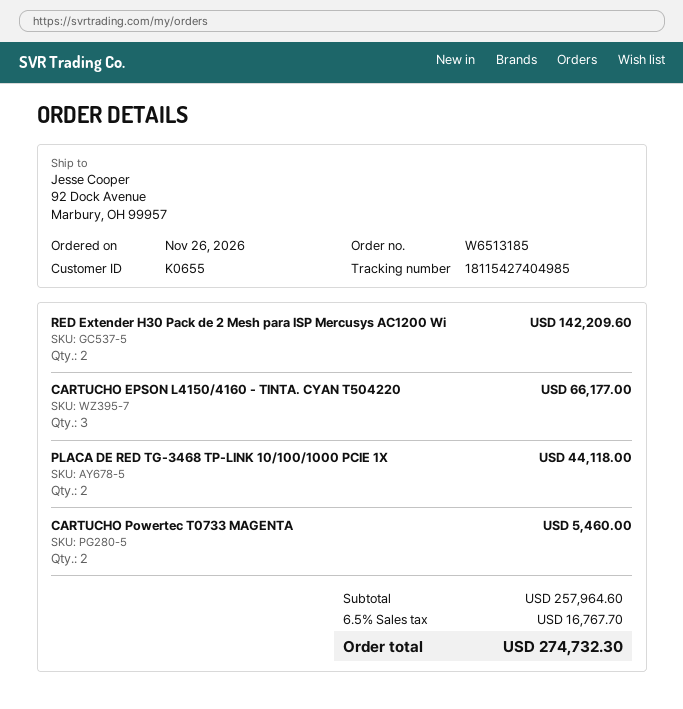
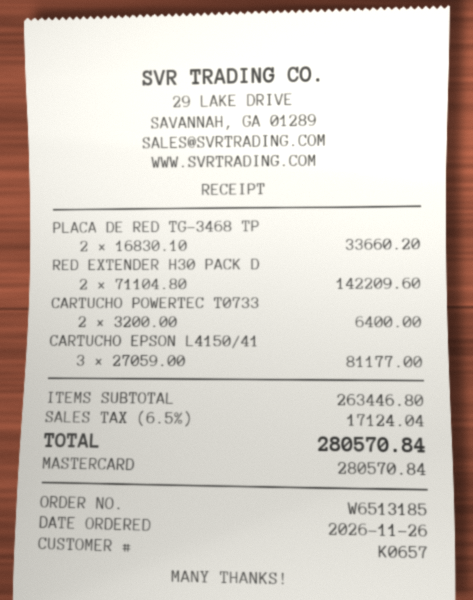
customer number: K0655 -> K0657
CARTUCHO EPSON L4150/4160 - TINTA. CYAN T504220: 3 for 66177.00 -> 3 for 81177.00
PLACA DE RED TG-3468 TP-LINK 10/100/1000 PCIE 1X: 2 for 44118.00 -> 2 for 33660.20
CARTUCHO Powertec T0733 MAGENTA: 2 for 5460.00 -> 2 for 6400.00
subtotal: 257964.60 -> 263446.80
tax: 6.5% = 16767.70 -> 6.5% = 17124.04
total: 274732.30 -> 280570.84

